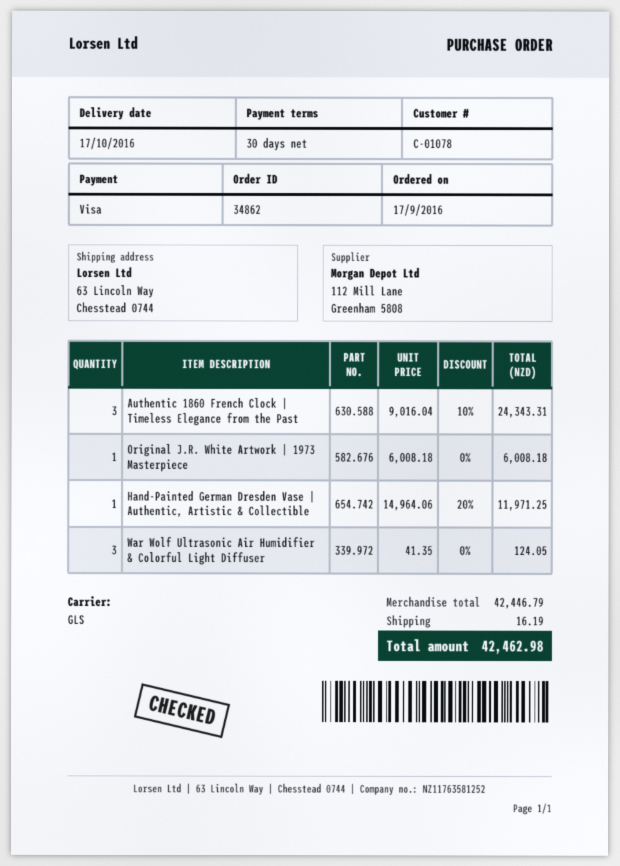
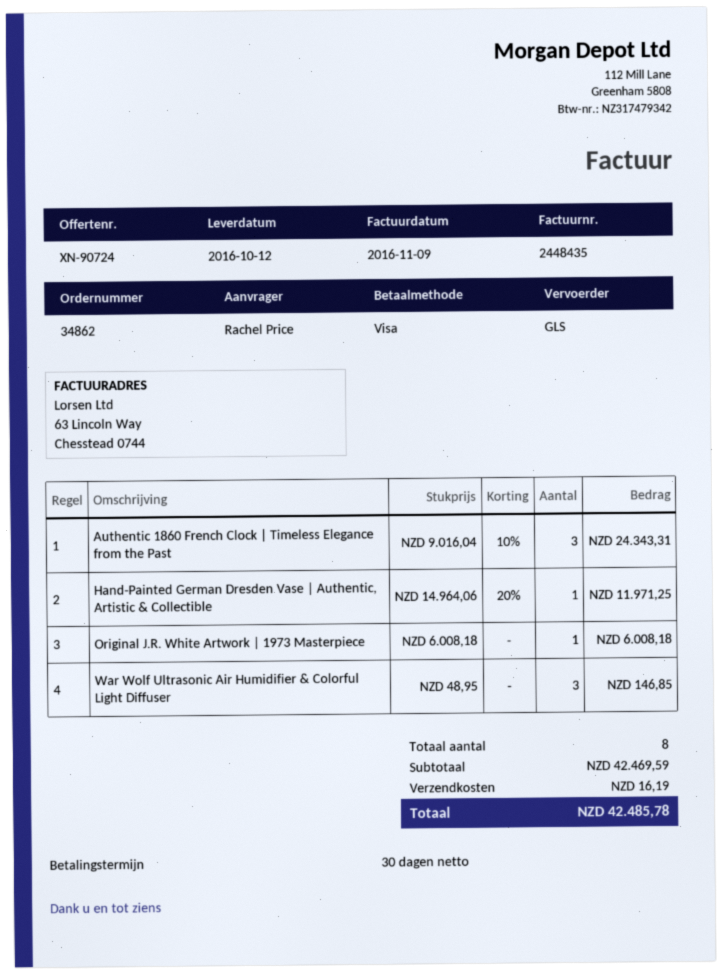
delivery date: 2016-10-17 -> 2016-10-12
War Wolf Ultrasonic Air Humidifier & Colorful Light Diffuser: 3 x 41.35 = 124.05 -> 3 x 48.95 = 146.85
subtotal: 42446.79 -> 42469.59
total: 42462.98 -> 42485.78

